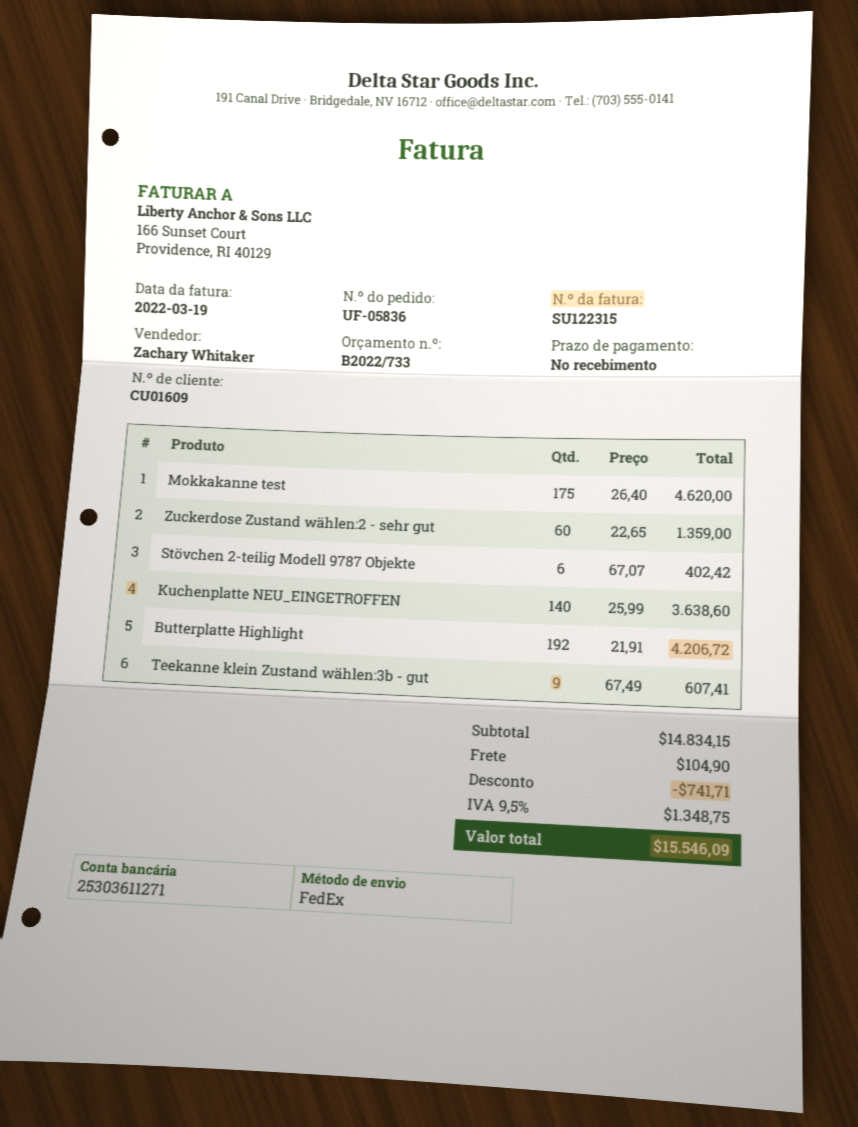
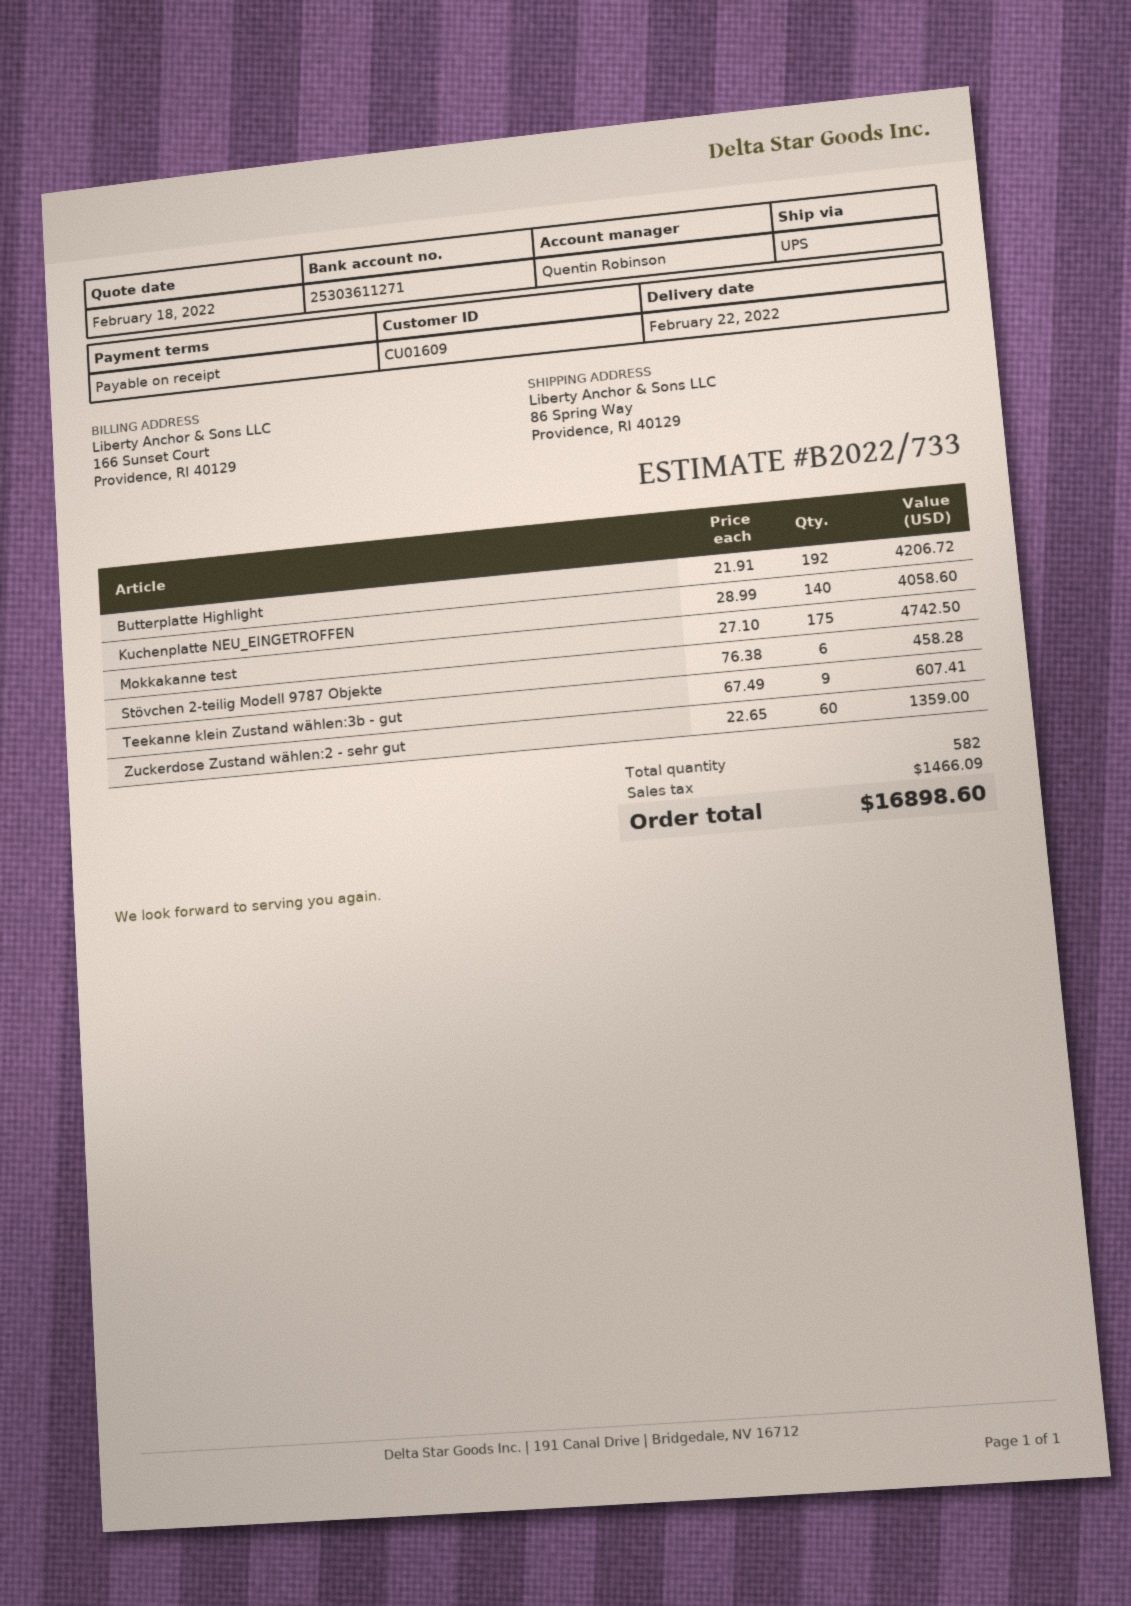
sales rep: Zachary Whitaker -> Quentin Robinson
shipping method: FedEx -> UPS
Mokkakanne test: 175 x 26.40 = 4620.00 -> 175 x 27.10 = 4742.50
Stövchen 2-teilig Modell 9787 Objekte: 6 x 67.07 = 402.42 -> 6 x 76.38 = 458.28
Kuchenplatte NEU_EINGETROFFEN: 140 x 25.99 = 3638.60 -> 140 x 28.99 = 4058.60
discount: 741.71 -> none
shipping: 104.90 -> none
tax: 1348.75 -> 1466.09
total: 15546.09 -> 16898.60

